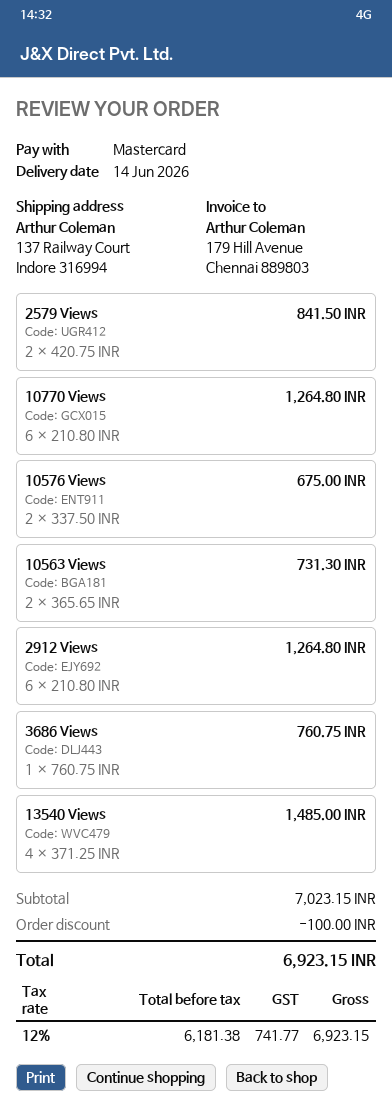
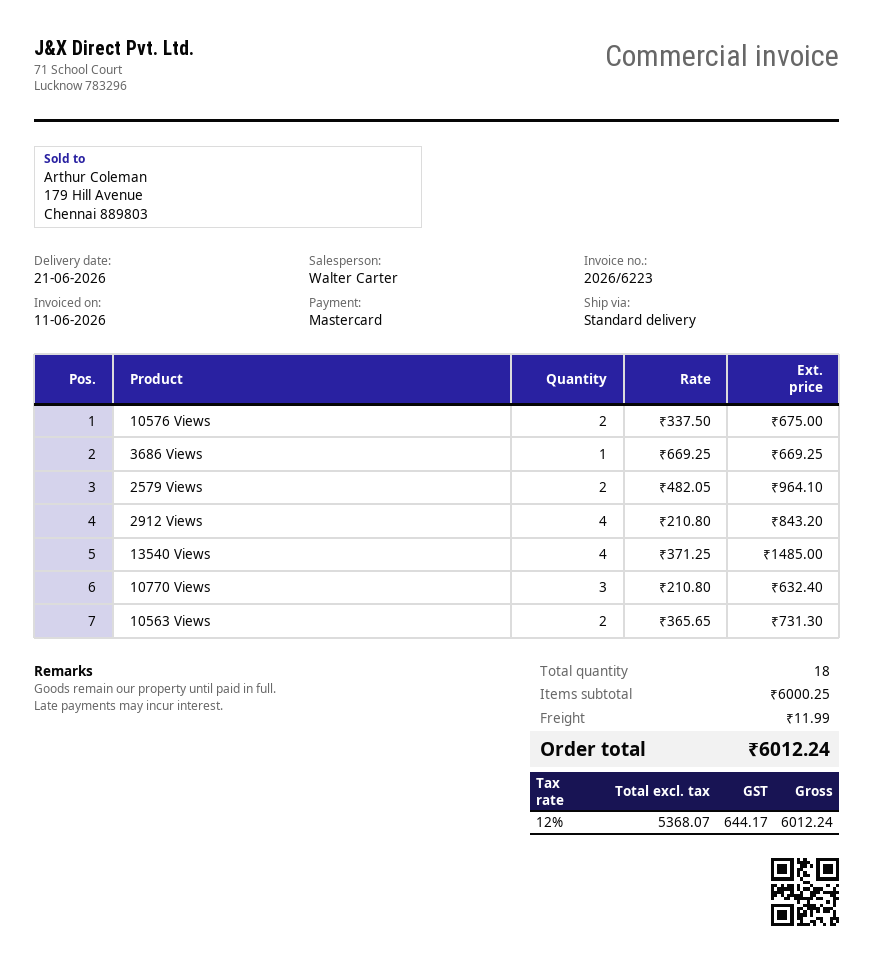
delivery date: 2026-06-14 -> 2026-06-21
2579 Views: 2 x 420.75 = 841.50 -> 2 x 482.05 = 964.10
10770 Views: 6 x 210.80 = 1264.80 -> 3 x 210.80 = 632.40
2912 Views: 6 x 210.80 = 1264.80 -> 4 x 210.80 = 843.20
3686 Views: 1 x 760.75 = 760.75 -> 1 x 669.25 = 669.25
subtotal: 7023.15 -> 6000.25
discount: 100.00 -> none
shipping: none -> 11.99
net: 6181.38 -> 5368.07
tax: 12% = 741.77 -> 12% = 644.17
total: 6923.15 -> 6012.24

